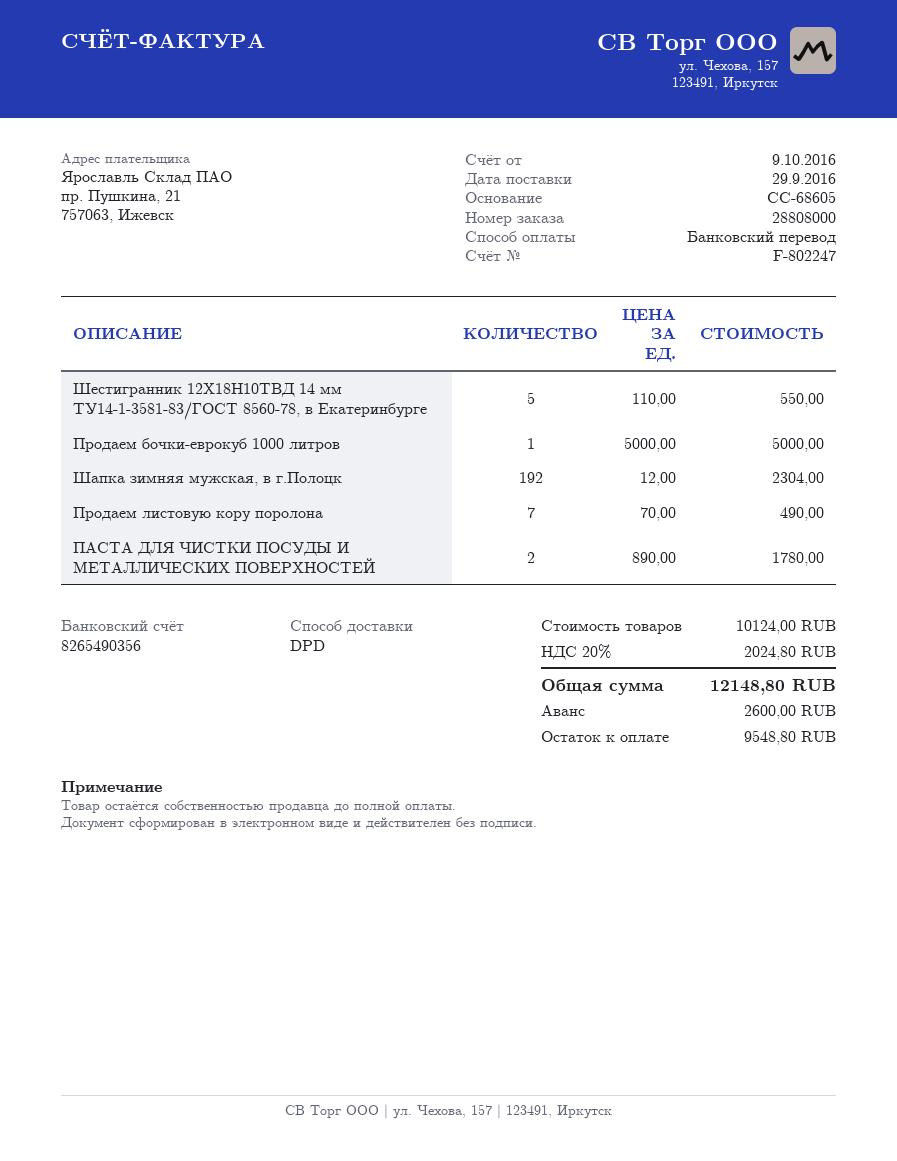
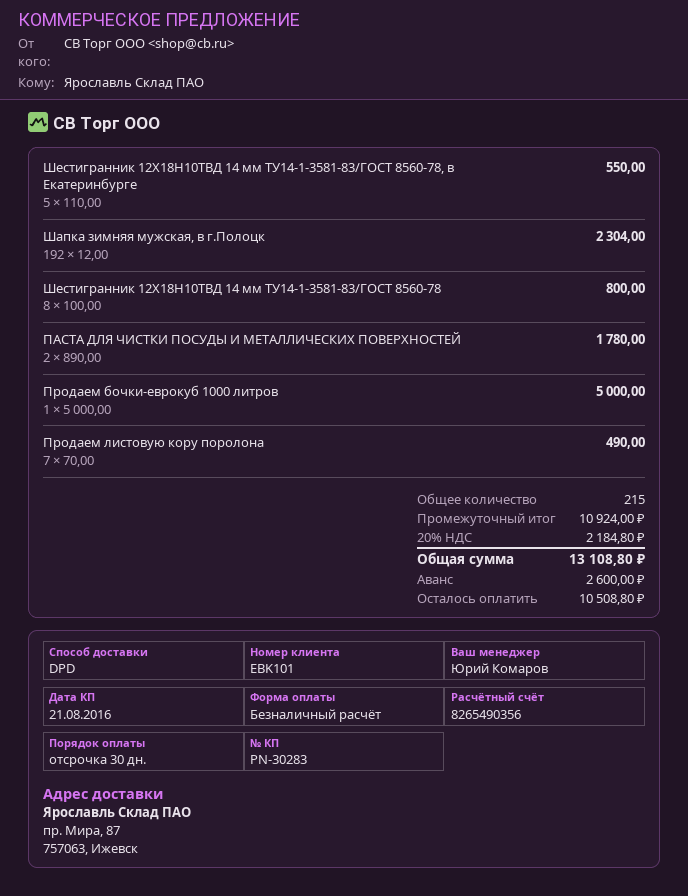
Шестигранник 12Х18Н10ТВД 14 мм ТУ14-1-3581-83/ГОСТ 8560-78: none -> 8 x 100.00 = 800.00
subtotal: 10124.00 -> 10924.00
tax: 20% = 2024.80 -> 20% = 2184.80
total: 12148.80 -> 13108.80
balance: 9548.80 -> 10508.80

